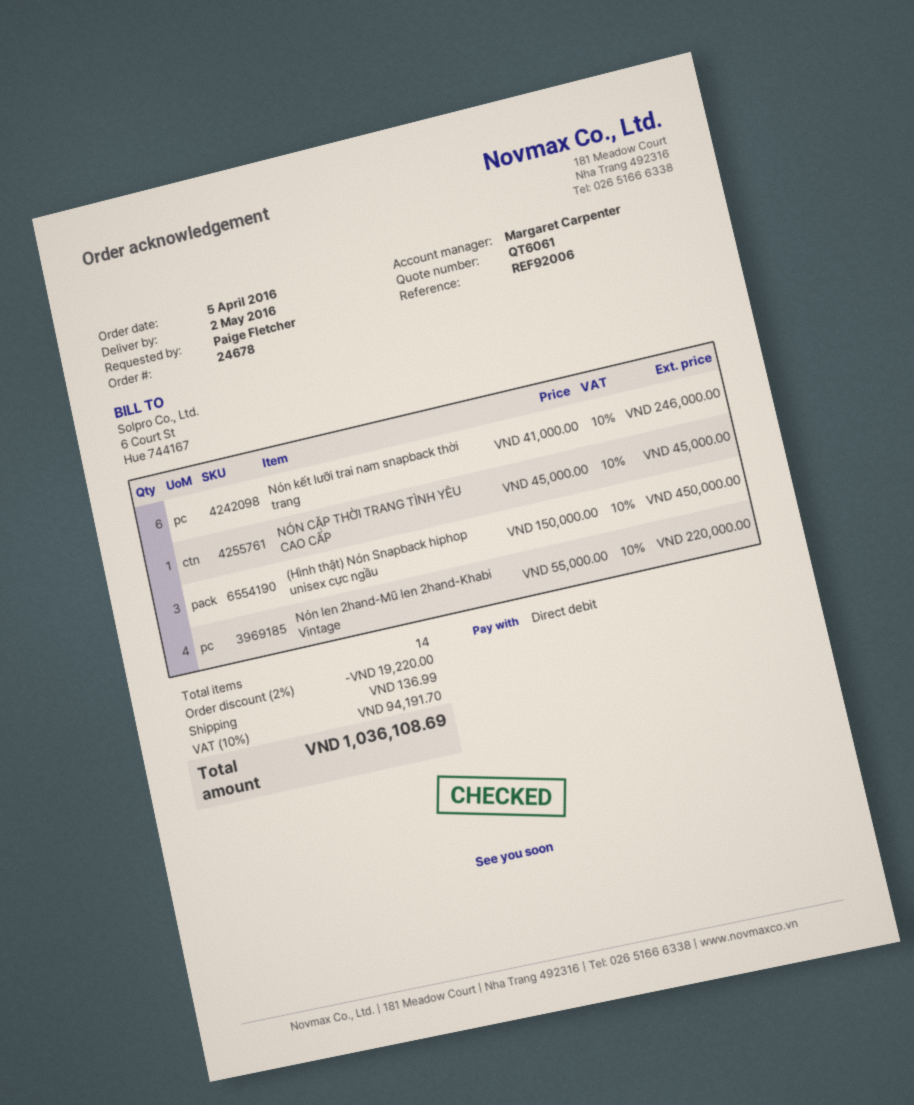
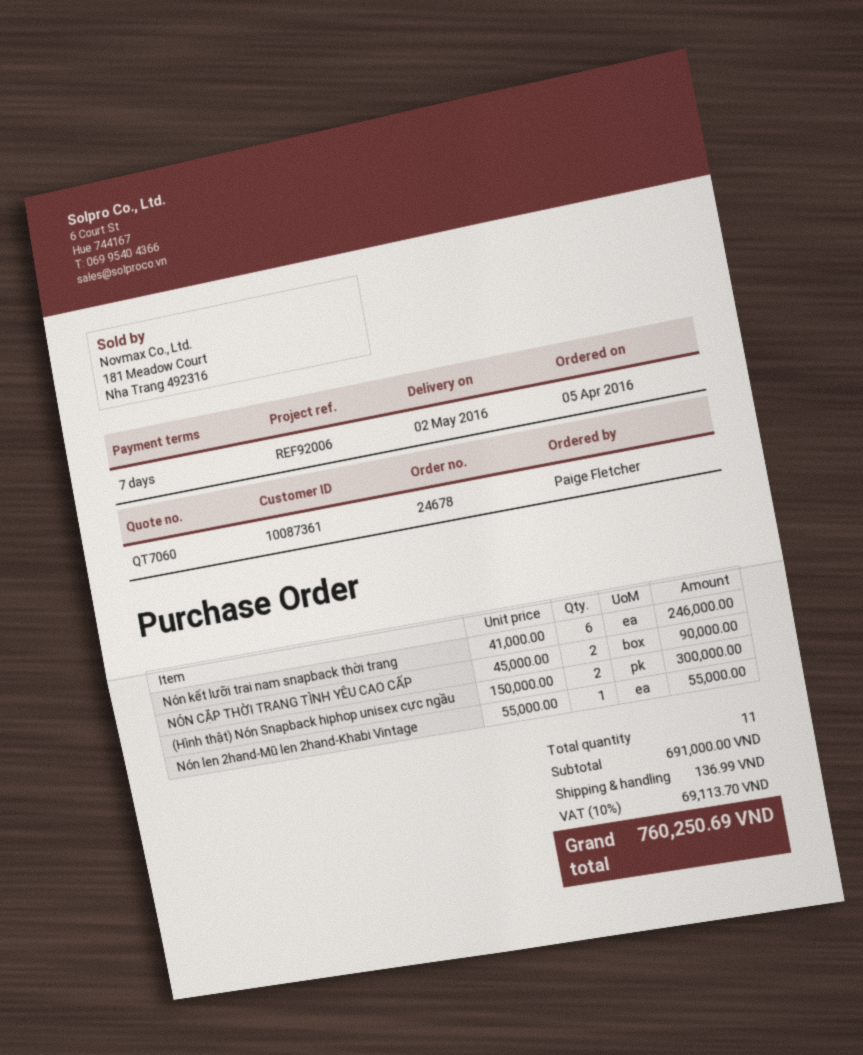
quote number: QT6061 -> QT7060
NÓN CẶP THỜI TRANG TÌNH YÊU CAO CẤP: 1 x 45000.00 = 45000.00 -> 2 x 45000.00 = 90000.00
(Hình thật) Nón Snapback hiphop unisex cực ngầu: 3 x 150000.00 = 450000.00 -> 2 x 150000.00 = 300000.00
Nón len 2hand-Mũ len 2hand-Khabi Vintage: 4 x 55000.00 = 220000.00 -> 1 x 55000.00 = 55000.00
total quantity: 14 -> 11
discount: 2% = 19220.00 -> none
tax: 10% = 94191.70 -> 10% = 69113.70
total: 1036108.69 -> 760250.69

